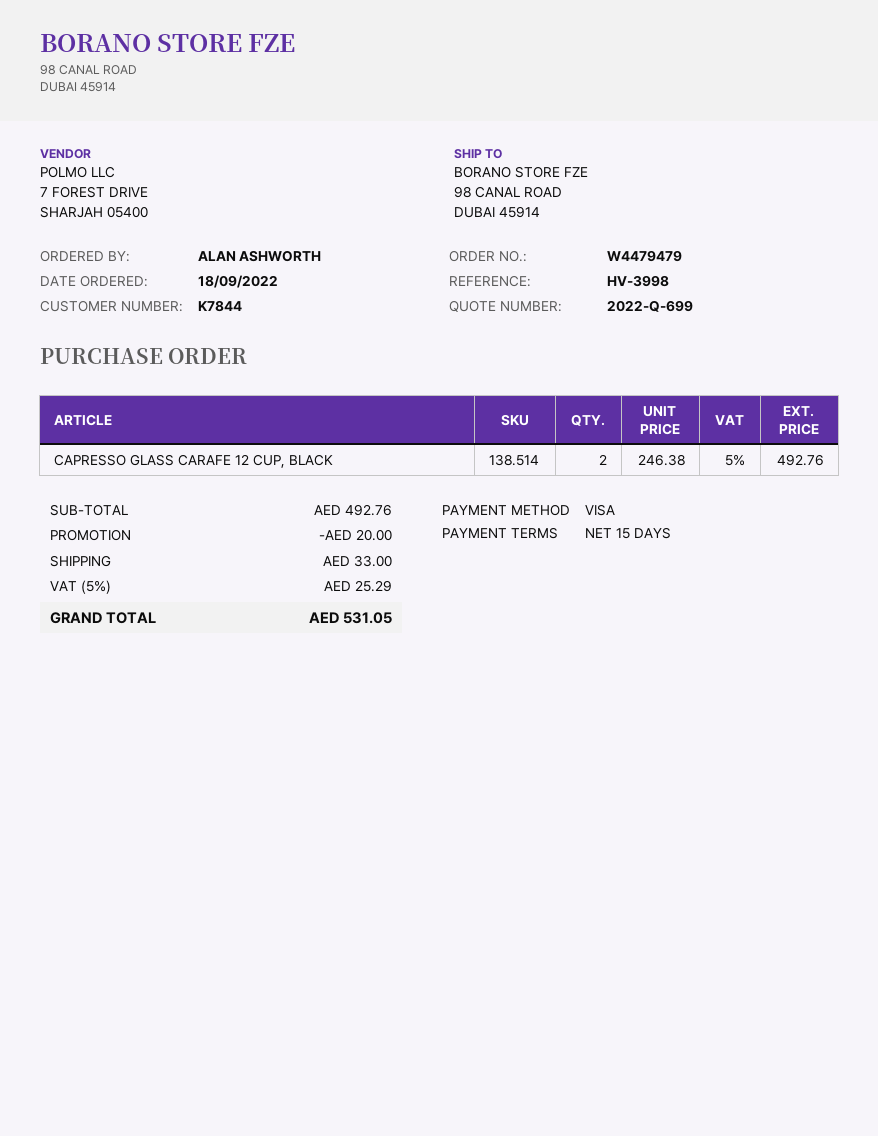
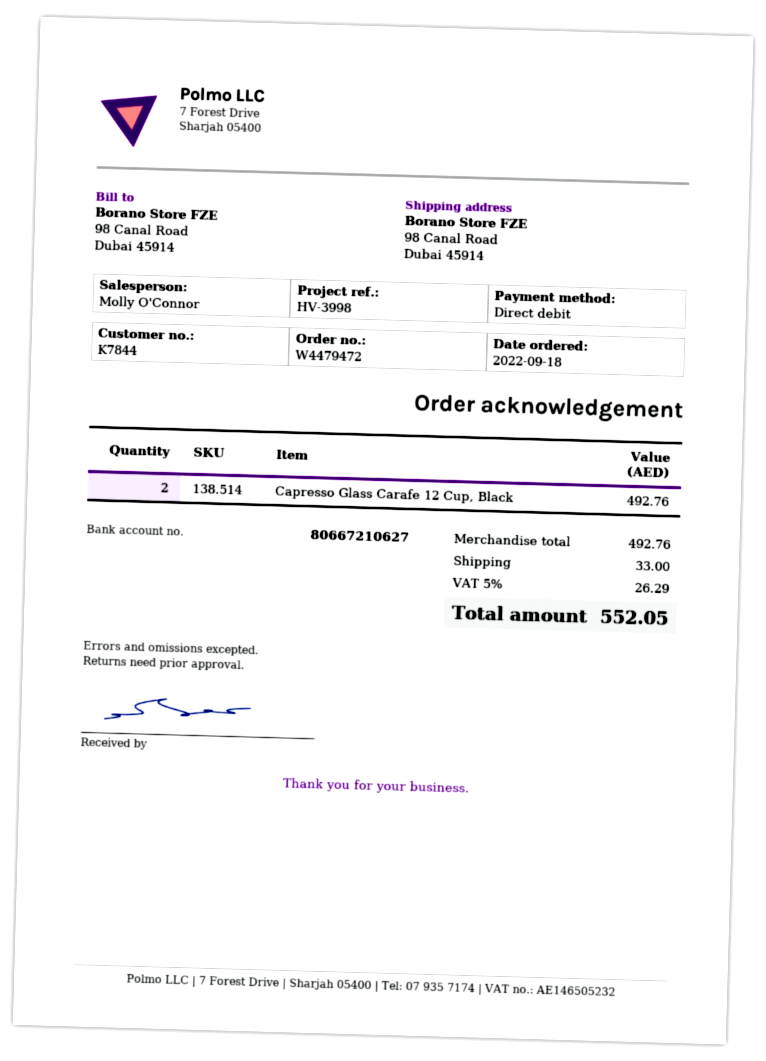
order number: W4479479 -> W4479472
payment method: Visa -> direct debit
discount: 20.00 -> none
tax: 5% = 25.29 -> 5% = 26.29
total: 531.05 -> 552.05

